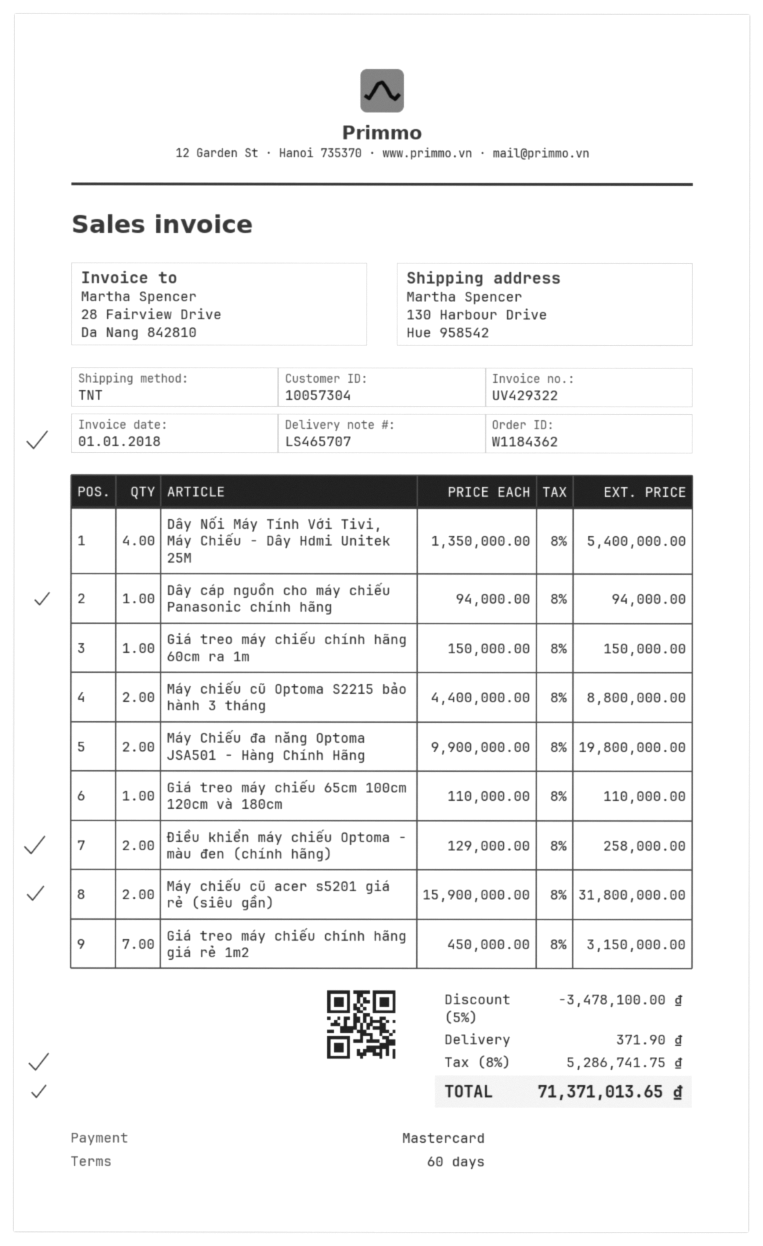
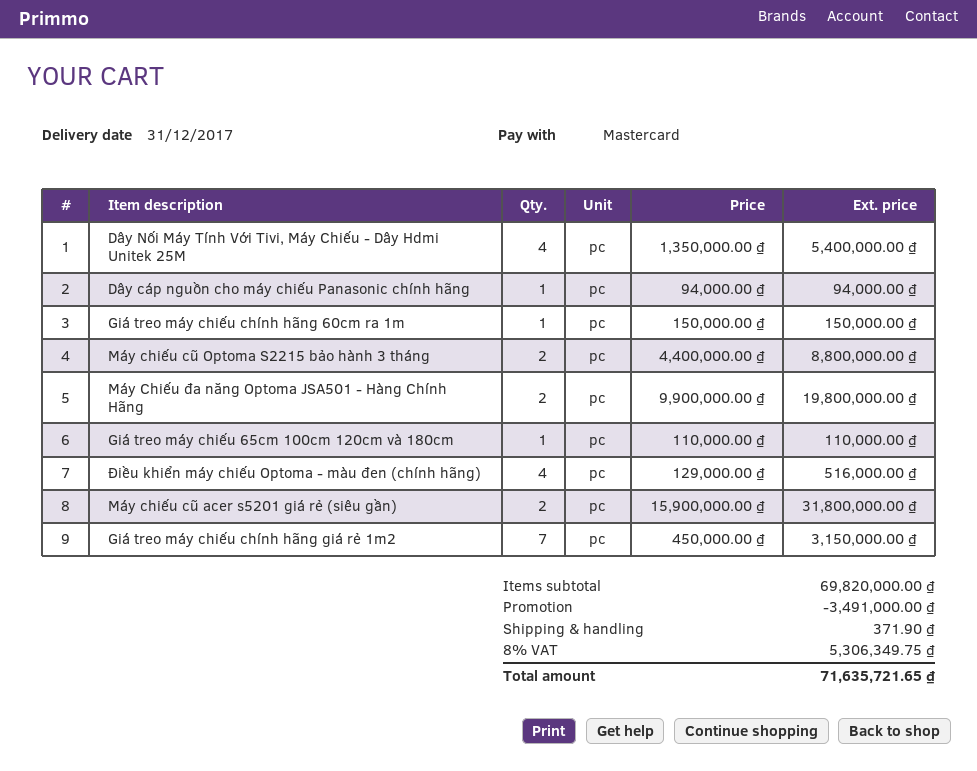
Điều khiển máy chiếu Optoma - màu đen (chính hãng): 2 x 129000.00 = 258000.00 -> 4 x 129000.00 = 516000.00
discount: 3478100.00 -> 3491000.00
tax: 8% = 5286741.75 -> 8% = 5306349.75
total: 71371013.65 -> 71635721.65

